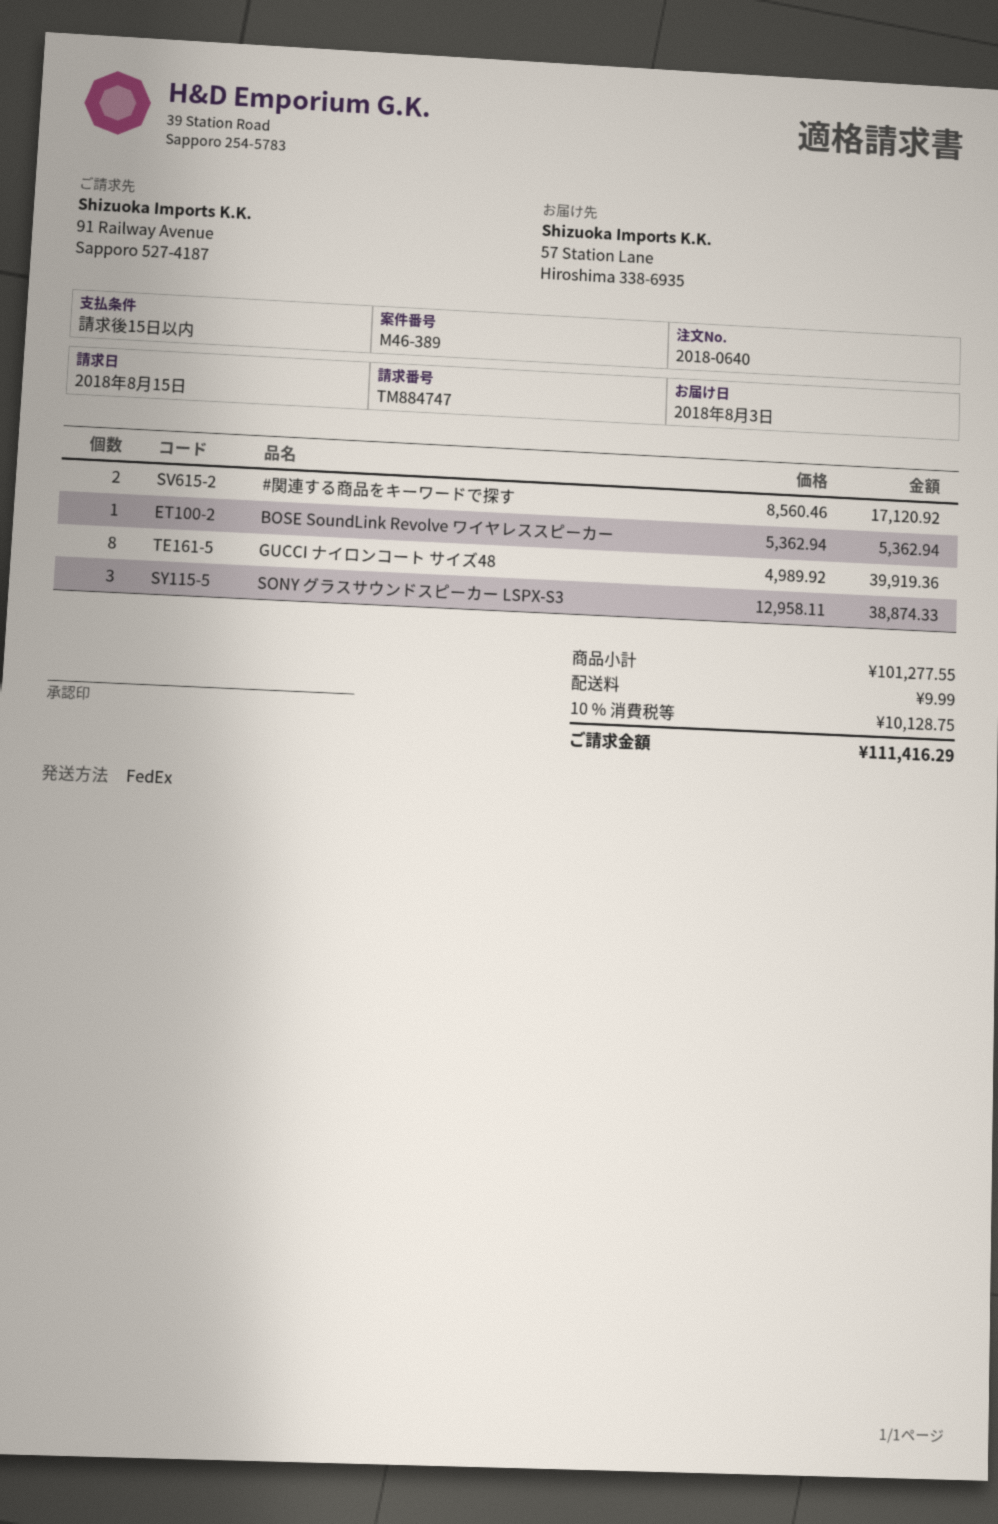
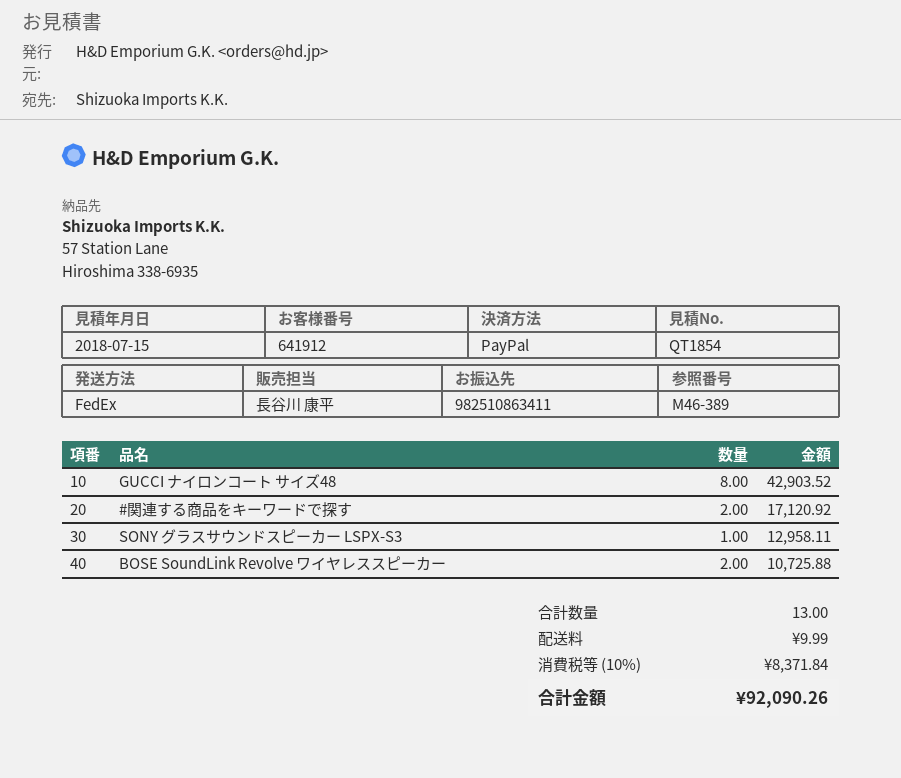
BOSE SoundLink Revolve ワイヤレススピーカー: 1 for 5362.94 -> 2 for 10725.88
GUCCI ナイロンコート サイズ48: 8 for 39919.36 -> 8 for 42903.52
SONY グラスサウンドスピーカー LSPX-S3: 3 for 38874.33 -> 1 for 12958.11
tax: 10% = 10128.75 -> 10% = 8371.84
total: 111416.29 -> 92090.26

